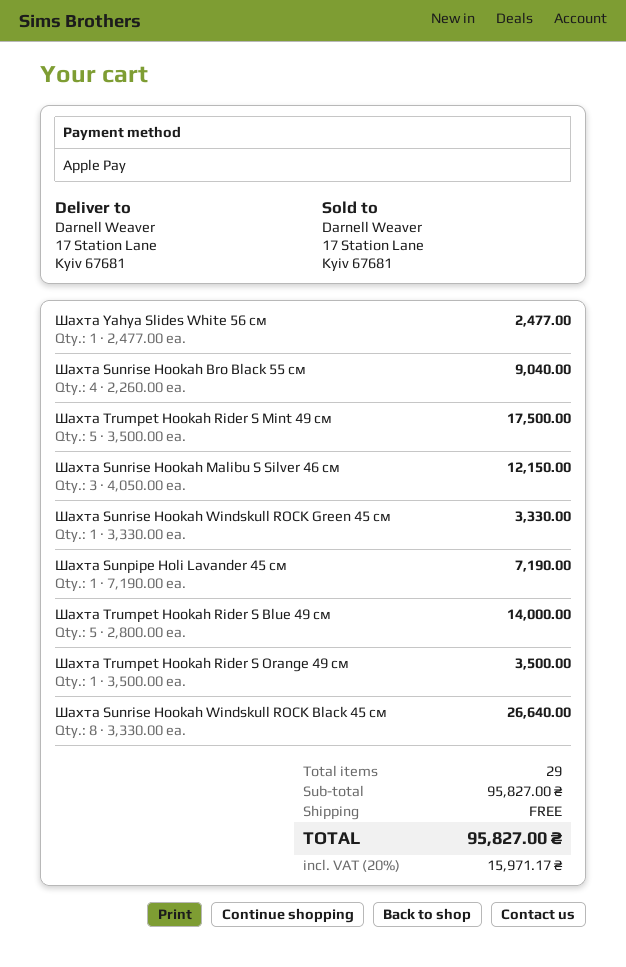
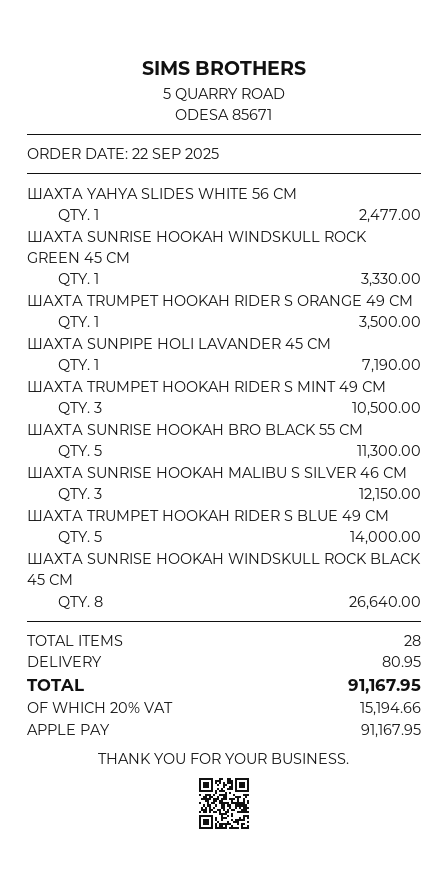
Шахта Sunrise Hookah Bro Black 55 см: 4 for 9040.00 -> 5 for 11300.00
Шахта Trumpet Hookah Rider S Mint 49 см: 5 for 17500.00 -> 3 for 10500.00
total quantity: 29 -> 28
shipping: 0.00 -> 80.95
tax: 20% = 15971.17 -> 20% = 15194.66
total: 95827.00 -> 91167.95

